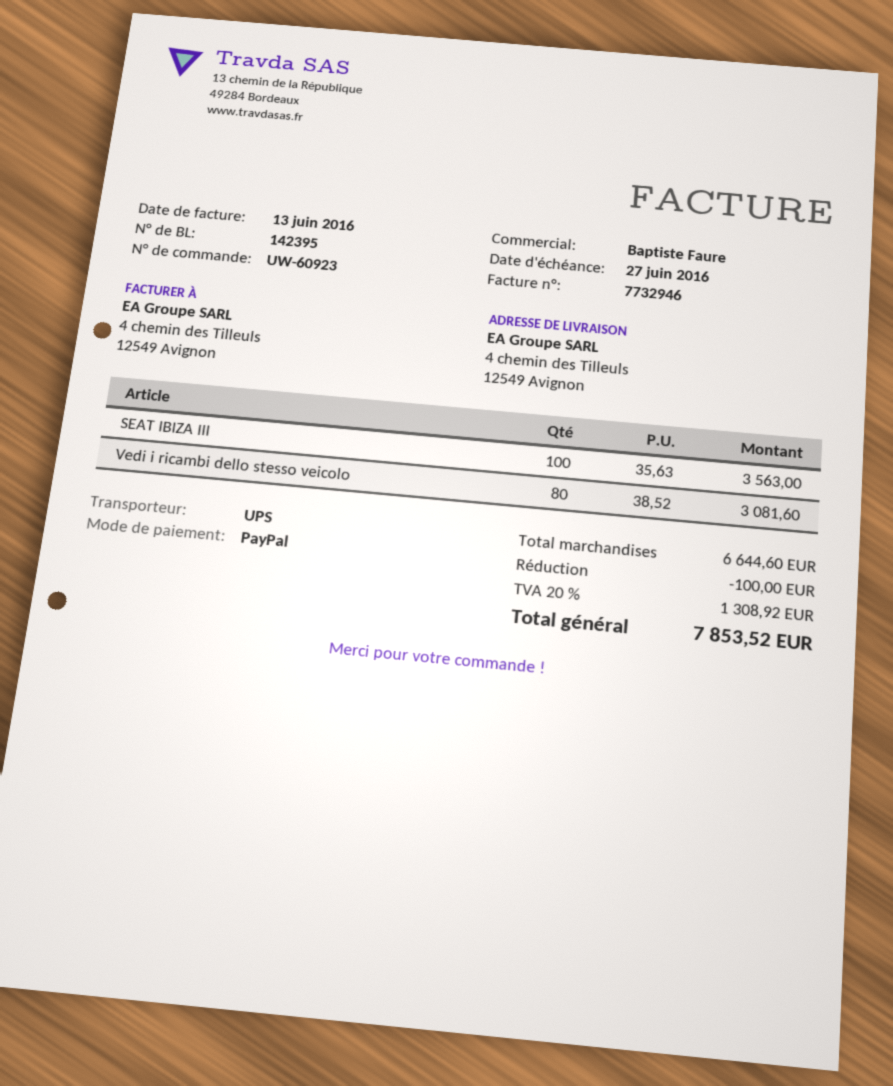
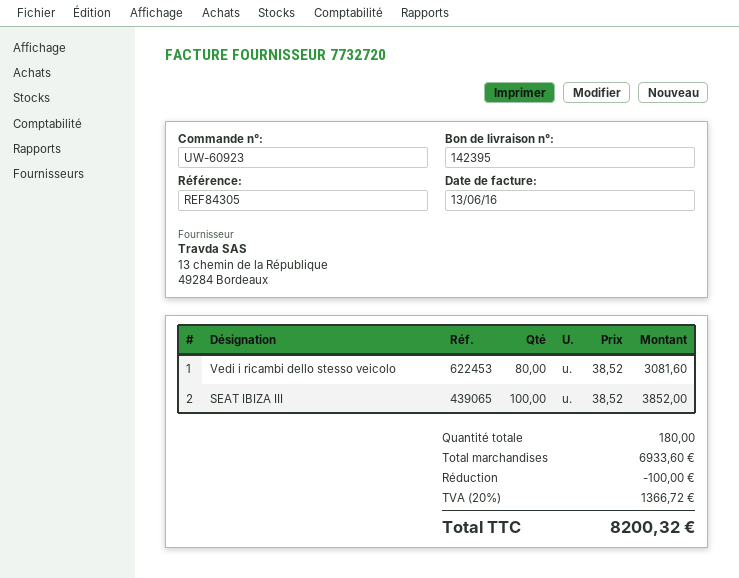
invoice number: 7732946 -> 7732720
SEAT IBIZA III: 100 x 35.63 = 3563.00 -> 100 x 38.52 = 3852.00
subtotal: 6644.60 -> 6933.60
tax: 20% = 1308.92 -> 20% = 1366.72
total: 7853.52 -> 8200.32

